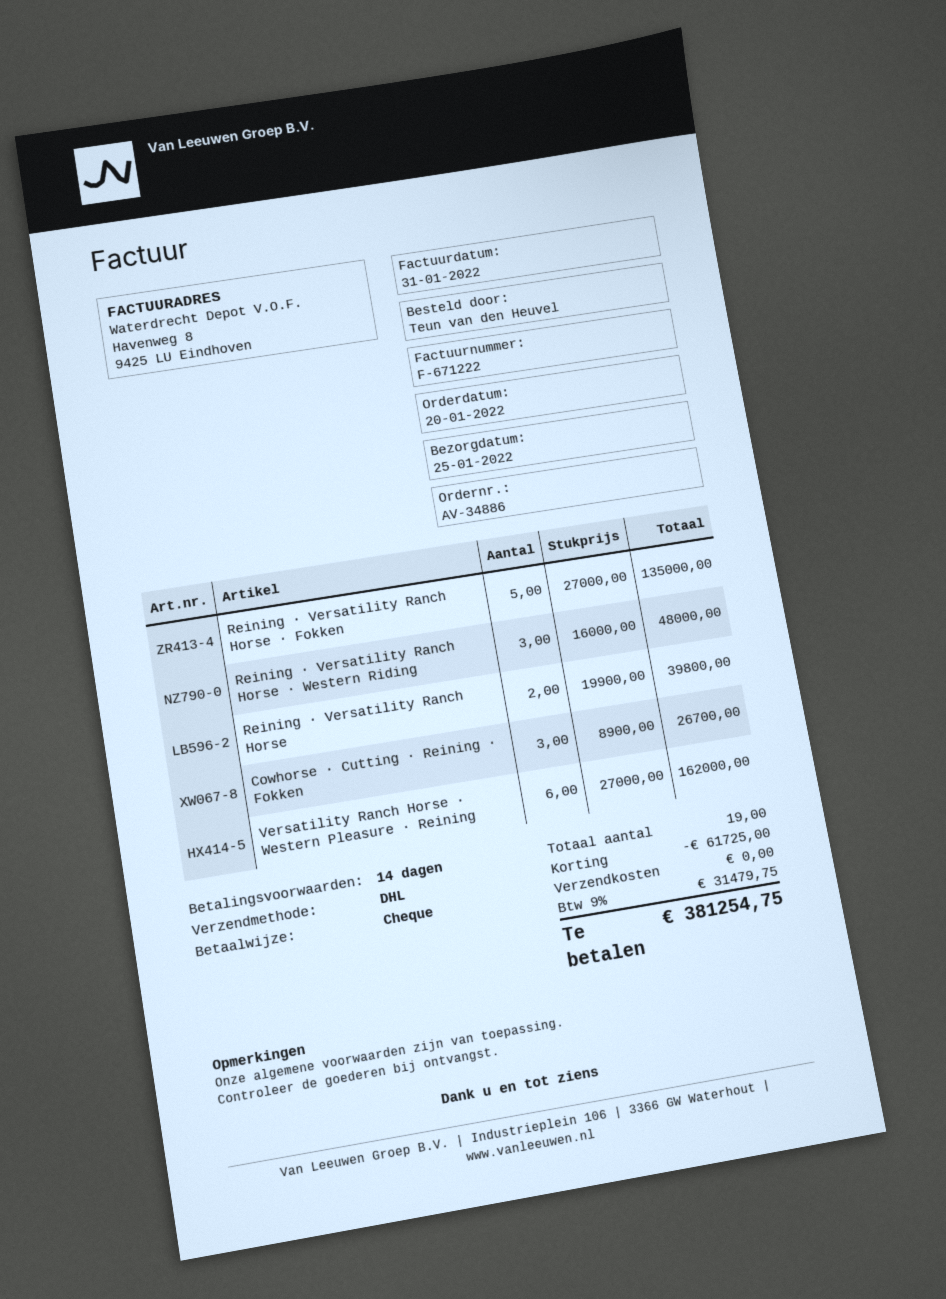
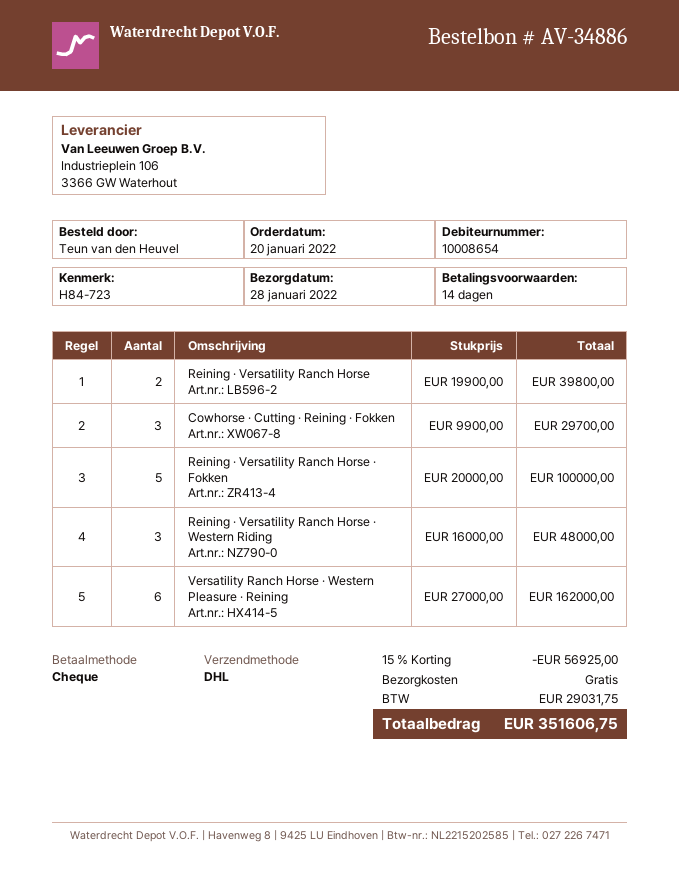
delivery date: 2022-01-25 -> 2022-01-28
Reining · Versatility Ranch Horse · Fokken: 5 x 27000.00 = 135000.00 -> 5 x 20000.00 = 100000.00
Cowhorse · Cutting · Reining · Fokken: 3 x 8900.00 = 26700.00 -> 3 x 9900.00 = 29700.00
discount: 61725.00 -> 56925.00
tax: 31479.75 -> 29031.75
total: 381254.75 -> 351606.75

